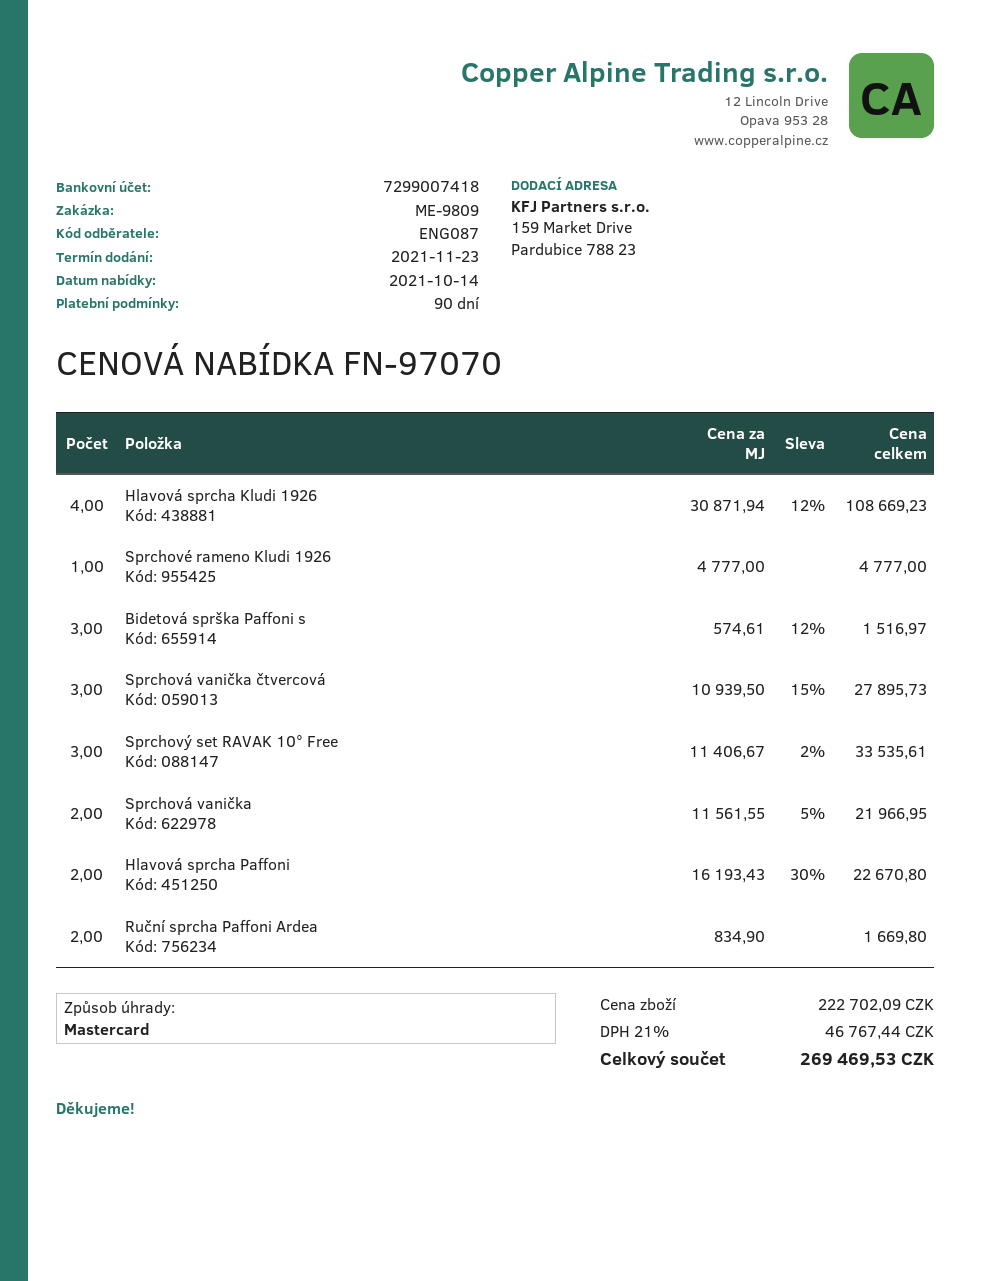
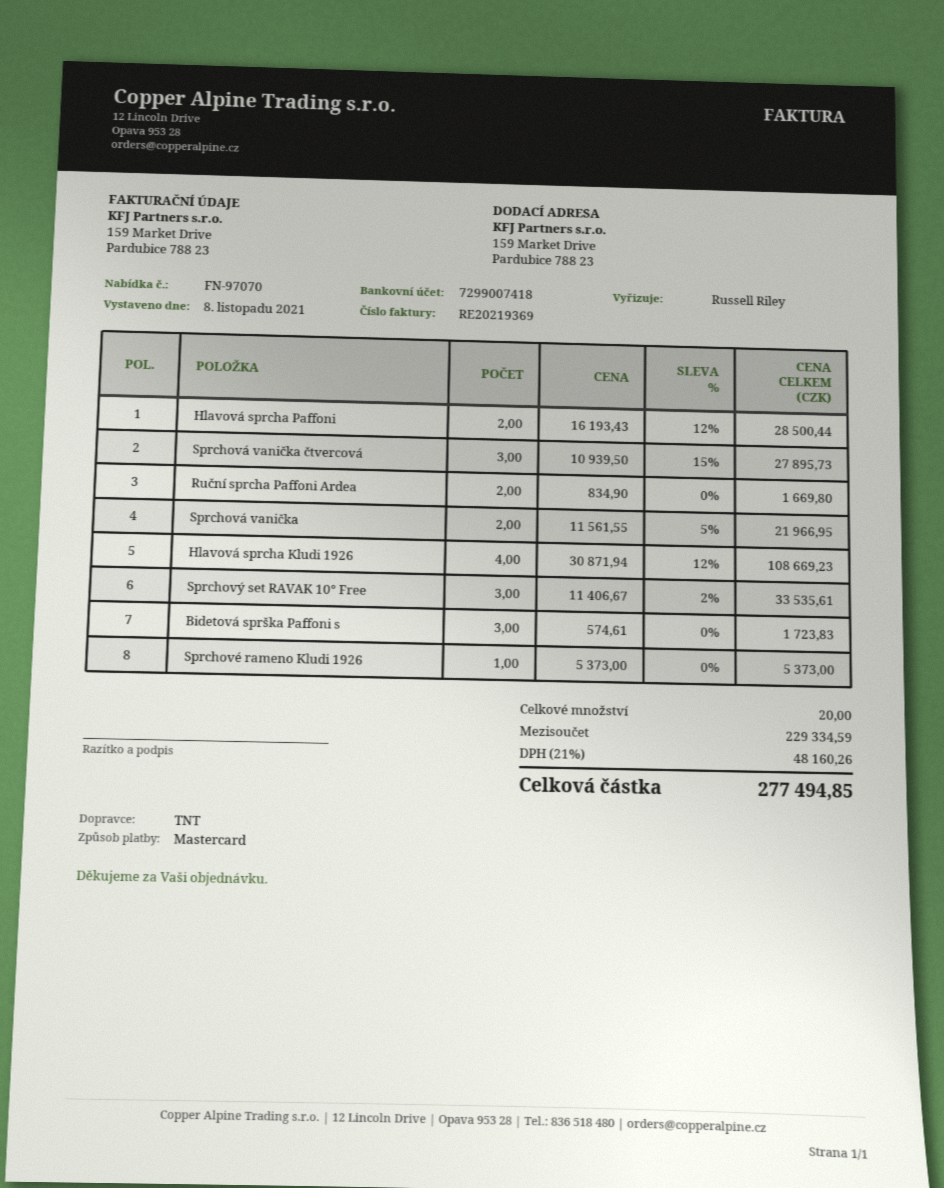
Sprchové rameno Kludi 1926: 1 x 4777.00 = 4777.00 -> 1 x 5373.00 = 5373.00
Bidetová sprška Paffoni s: 3 x 574.61 - 12% = 1516.97 -> 3 x 574.61 = 1723.83
Hlavová sprcha Paffoni: 2 x 16193.43 - 30% = 22670.80 -> 2 x 16193.43 - 12% = 28500.44
subtotal: 222702.09 -> 229334.59
tax: 21% = 46767.44 -> 21% = 48160.26
total: 269469.53 -> 277494.85

